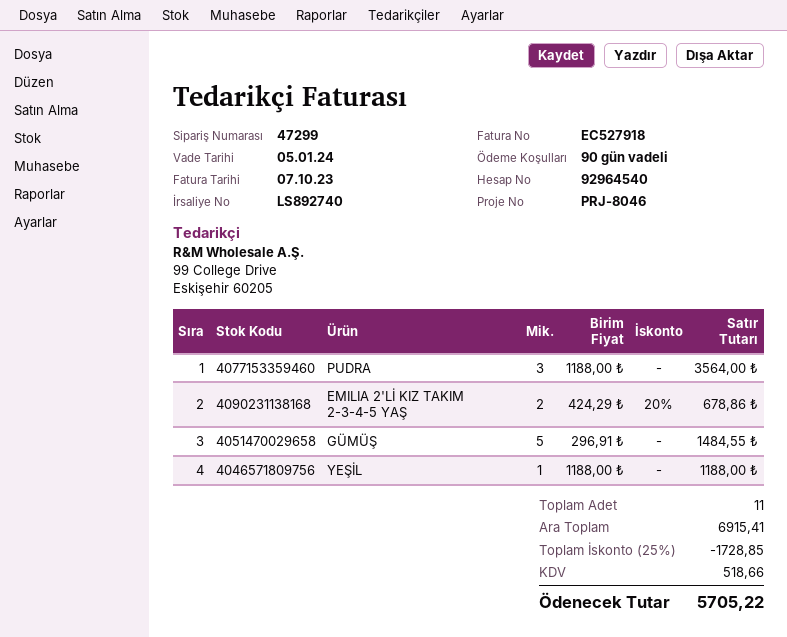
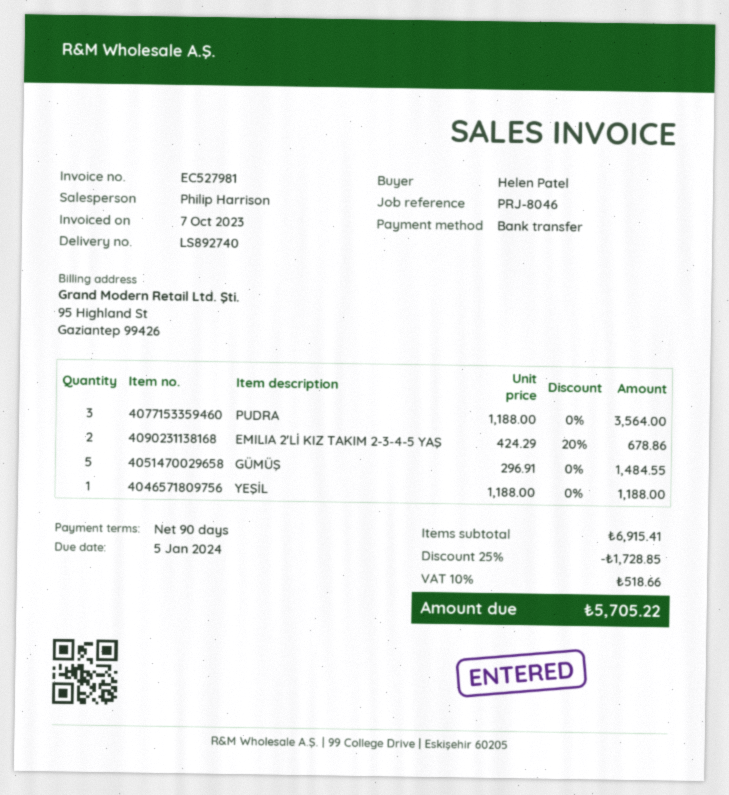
invoice number: EC527918 -> EC527981

